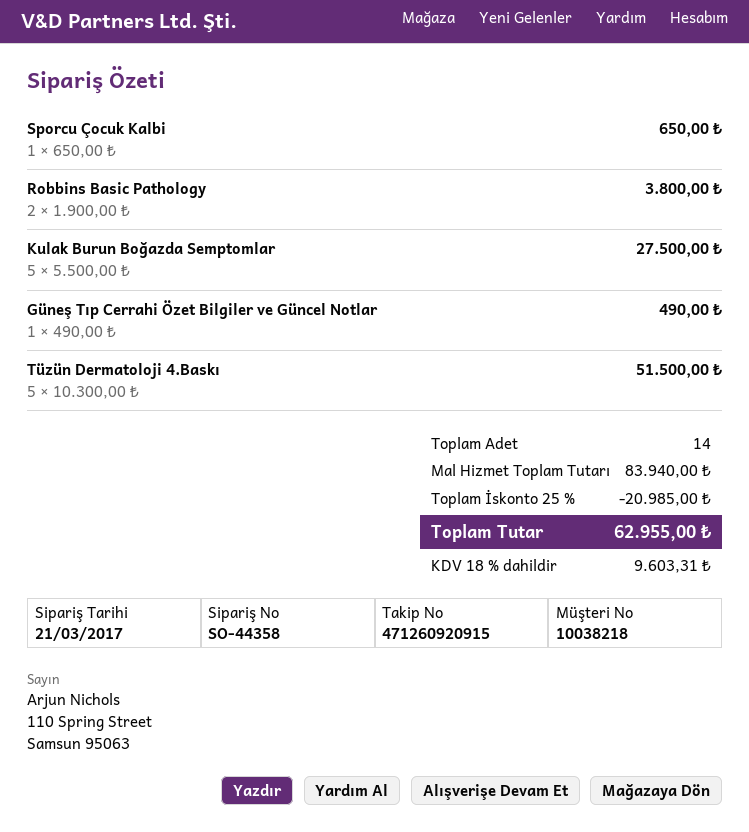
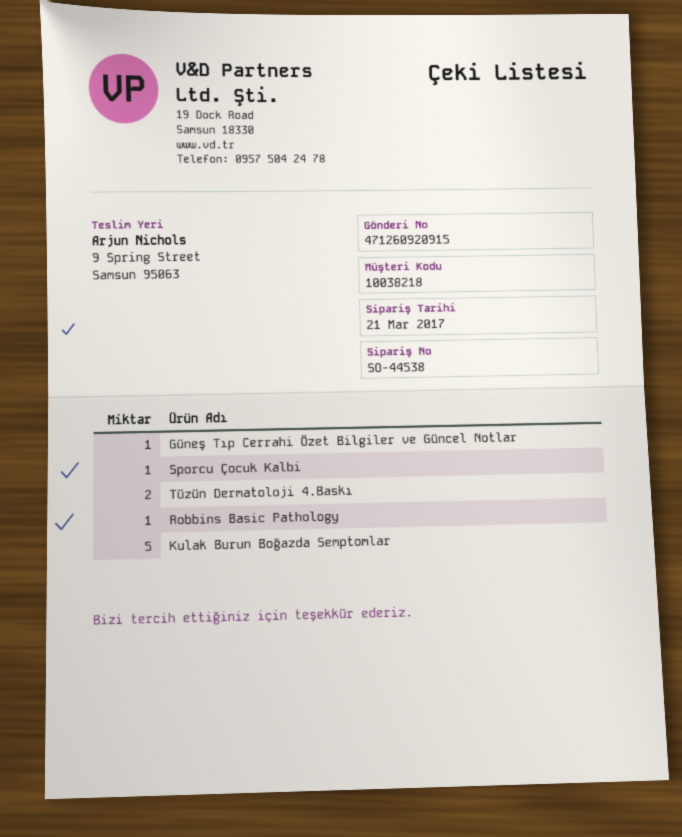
order number: SO-44358 -> SO-44538
Robbins Basic Pathology: 2 -> 1
Tüzün Dermatoloji 4.Baskı: 5 -> 2

